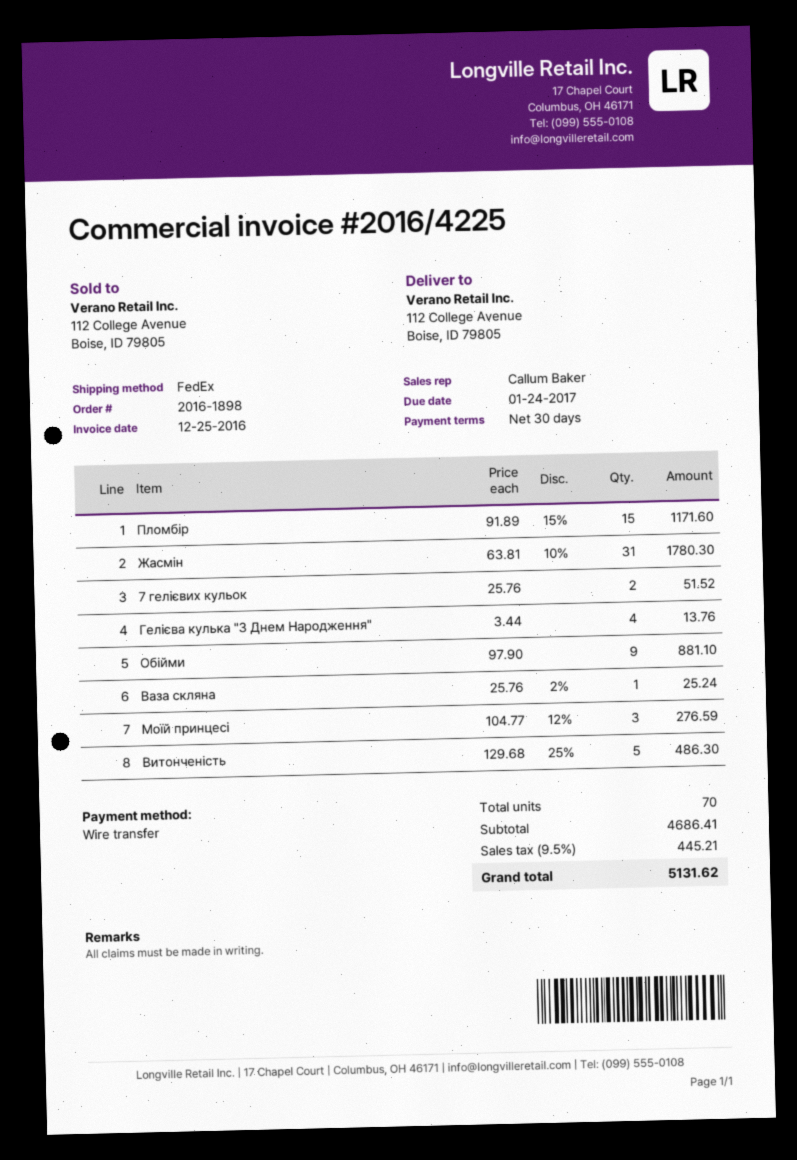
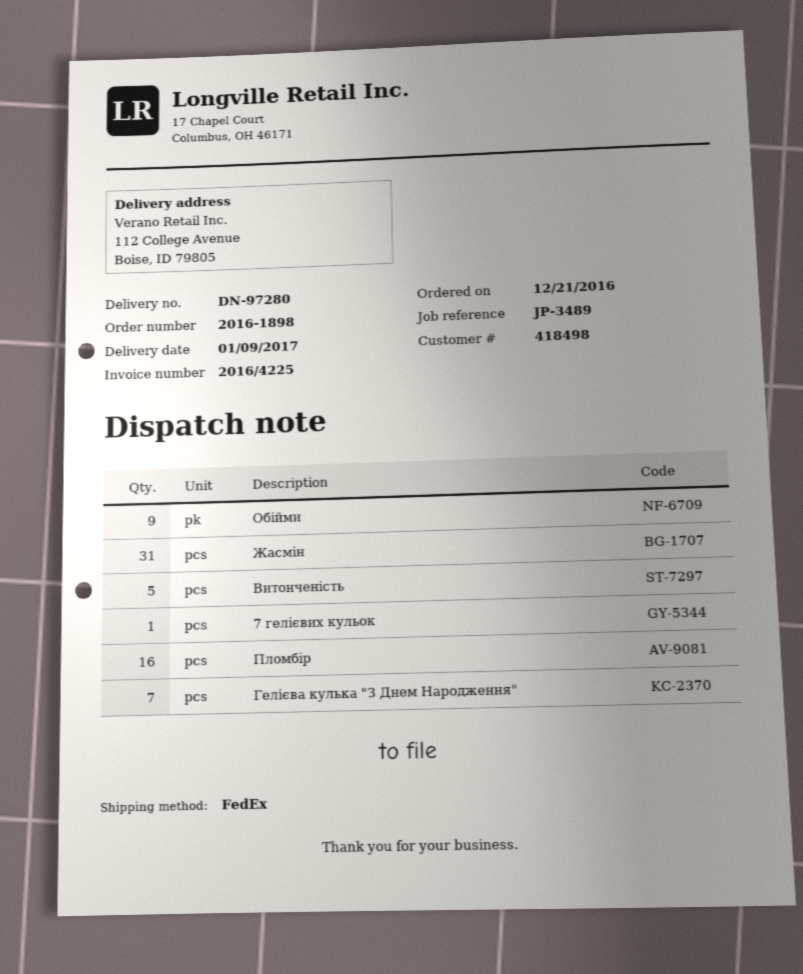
Пломбір: 15 -> 16
7 гелієвих кульок: 2 -> 1
Гелієва кулька "З Днем Народження": 4 -> 7
Ваза скляна: 1 -> none
Моїй принцесі: 3 -> none

